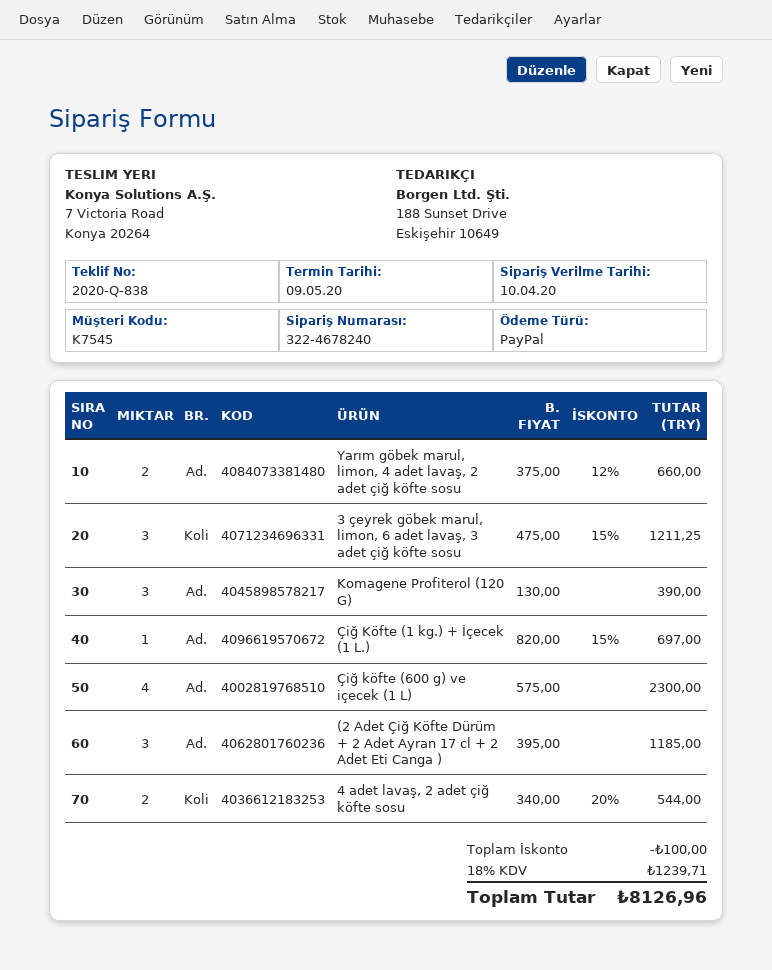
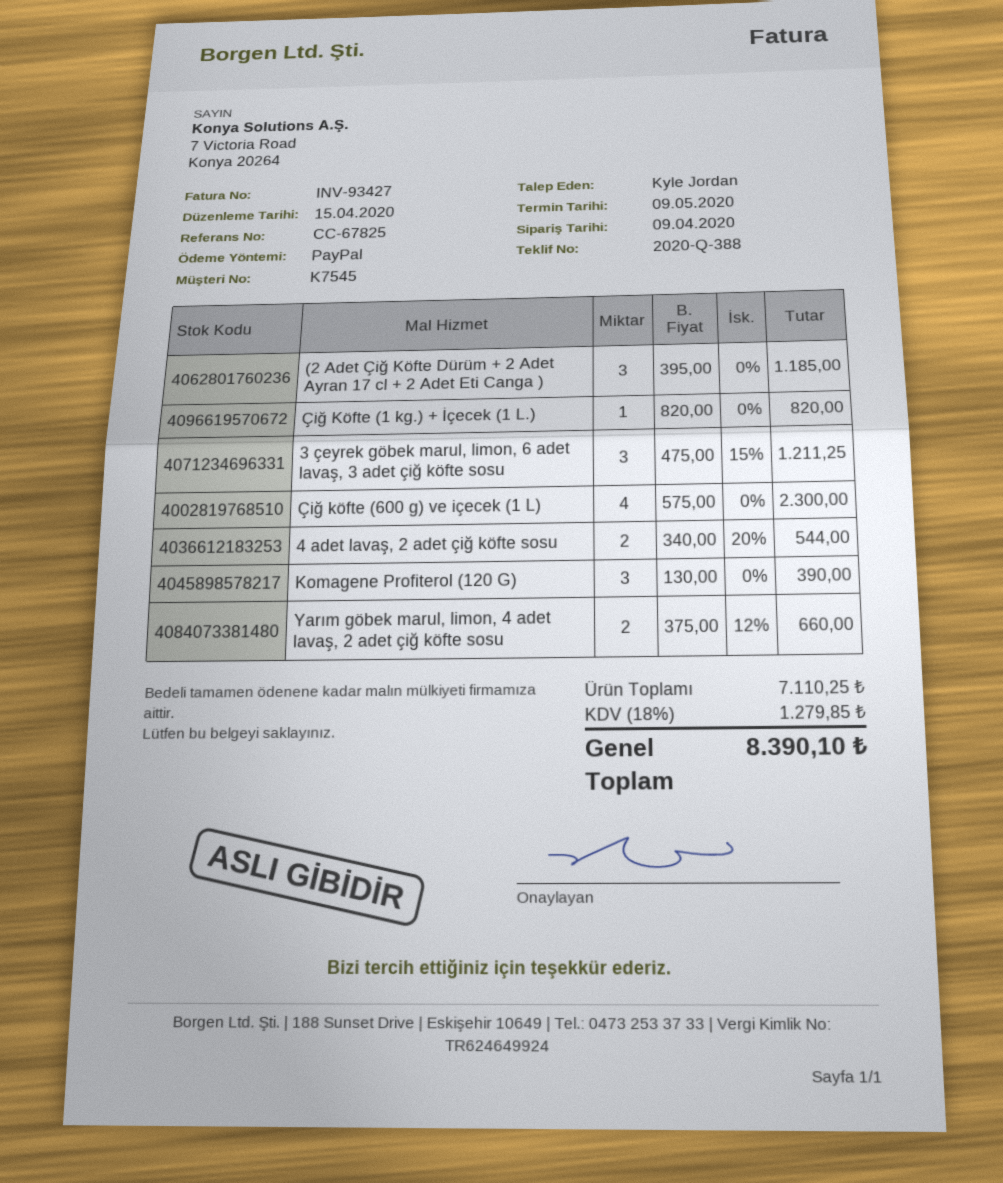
quote number: 2020-Q-838 -> 2020-Q-388
order date: 2020-04-10 -> 2020-04-09
Çiğ Köfte (1 kg.) + İçecek (1 L.): 1 x 820.00 - 15% = 697.00 -> 1 x 820.00 = 820.00
discount: 100.00 -> none
tax: 18% = 1239.71 -> 18% = 1279.85
total: 8126.96 -> 8390.10

